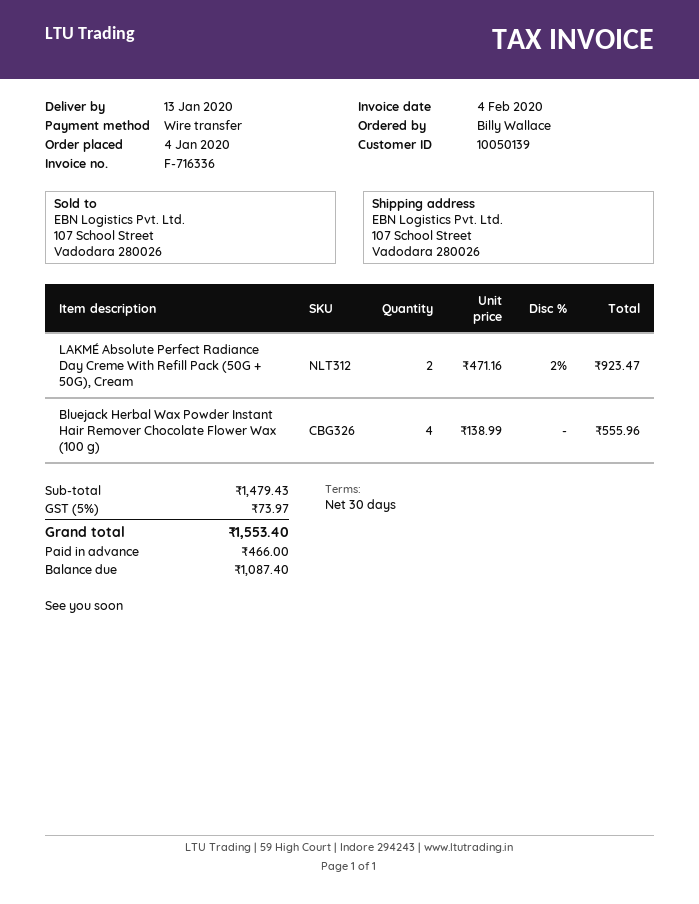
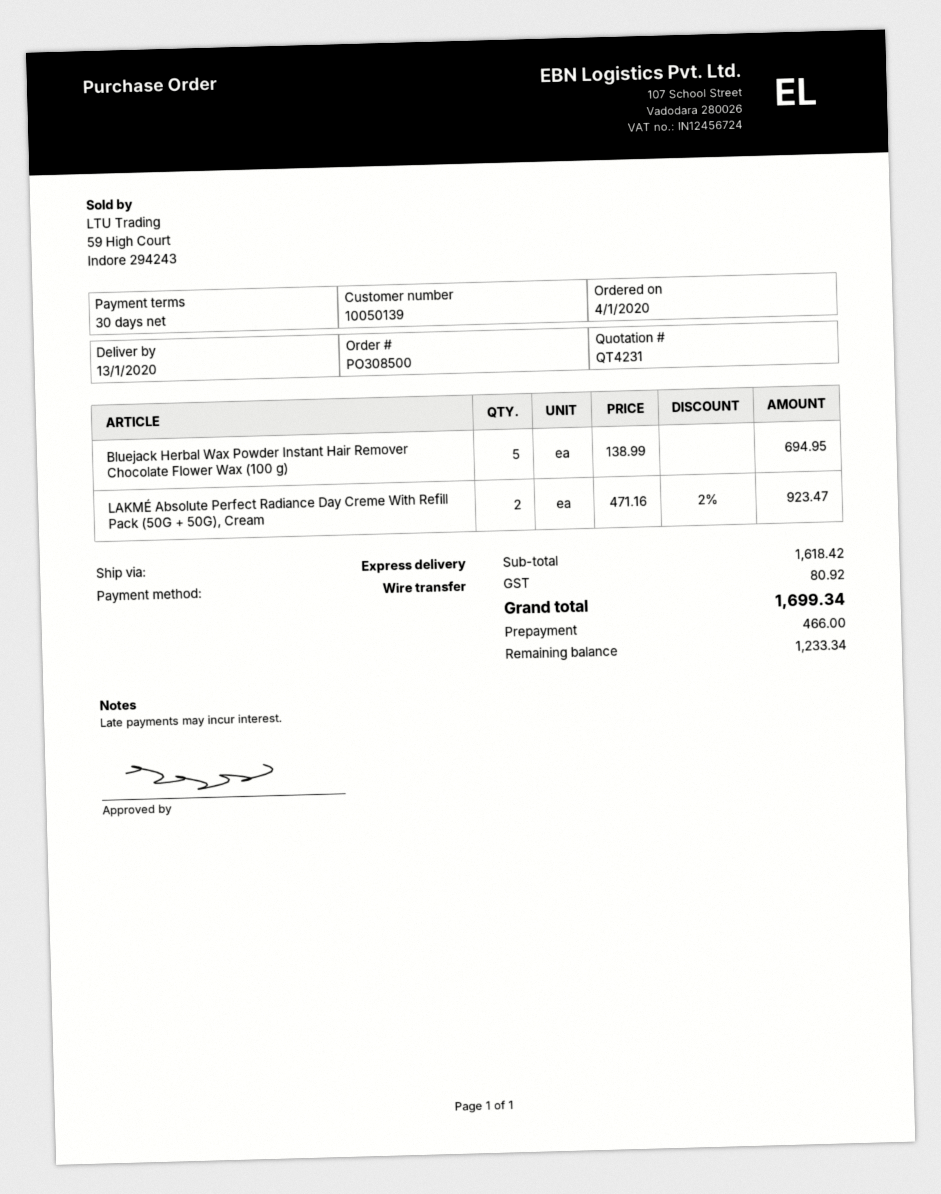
Bluejack Herbal Wax Powder Instant Hair Remover Chocolate Flower Wax (100 g): 4 x 138.99 = 555.96 -> 5 x 138.99 = 694.95
subtotal: 1479.43 -> 1618.42
tax: 73.97 -> 80.92
total: 1553.40 -> 1699.34
balance: 1087.40 -> 1233.34

